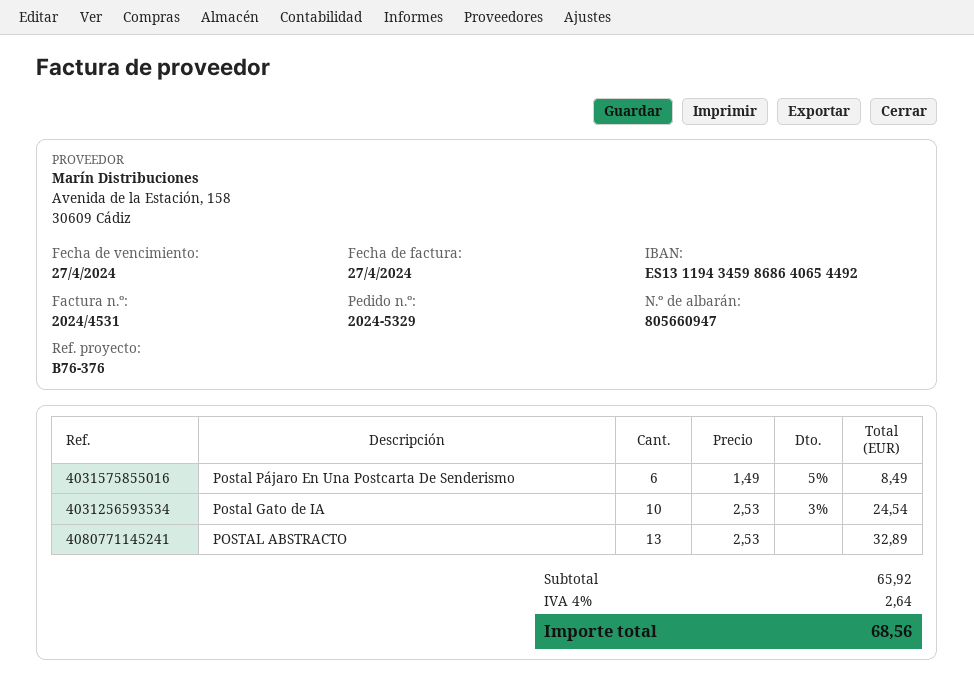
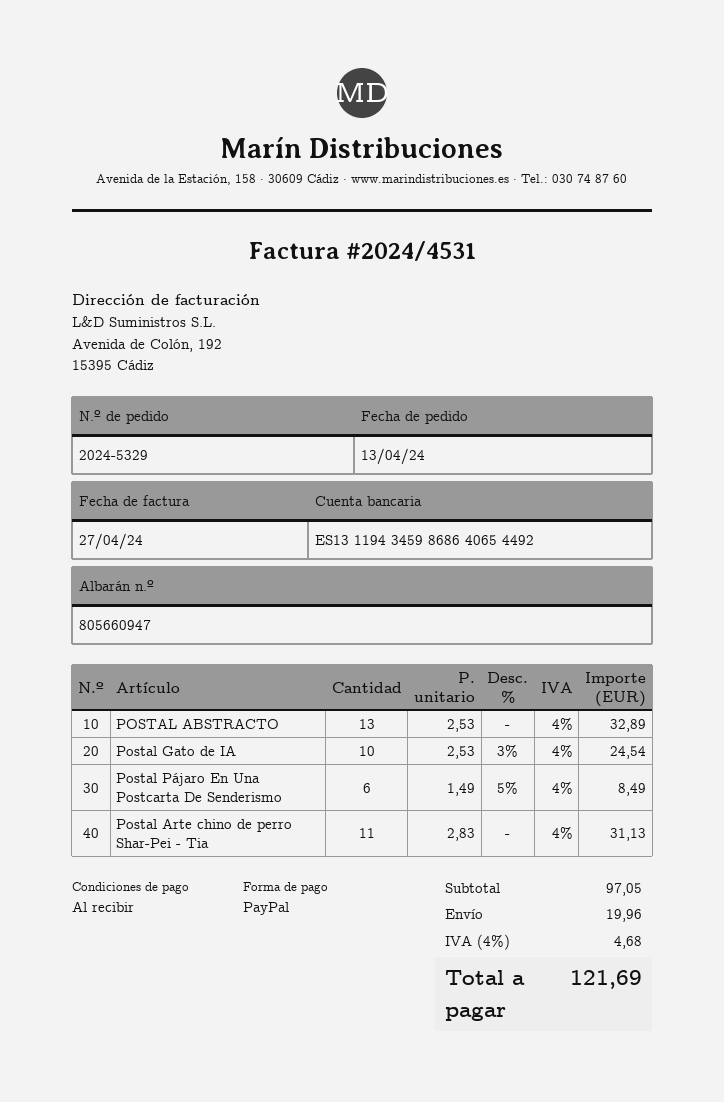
Postal Arte chino de perro Shar-Pei - Tia: none -> 11 x 2.83 = 31.13
subtotal: 65.92 -> 97.05
shipping: none -> 19.96
tax: 4% = 2.64 -> 4% = 4.68
total: 68.56 -> 121.69

